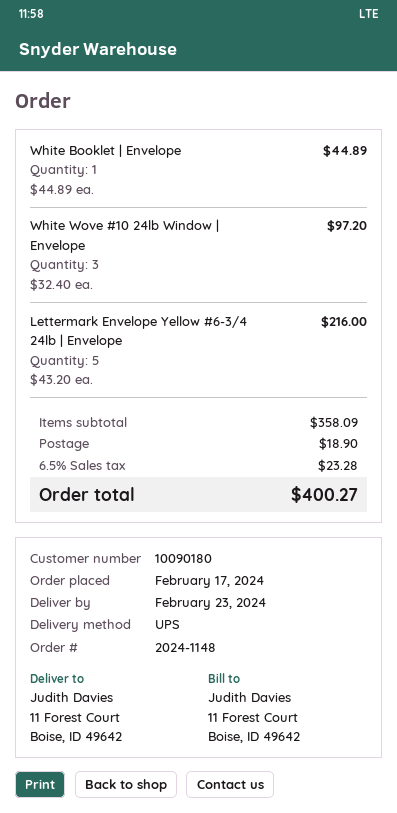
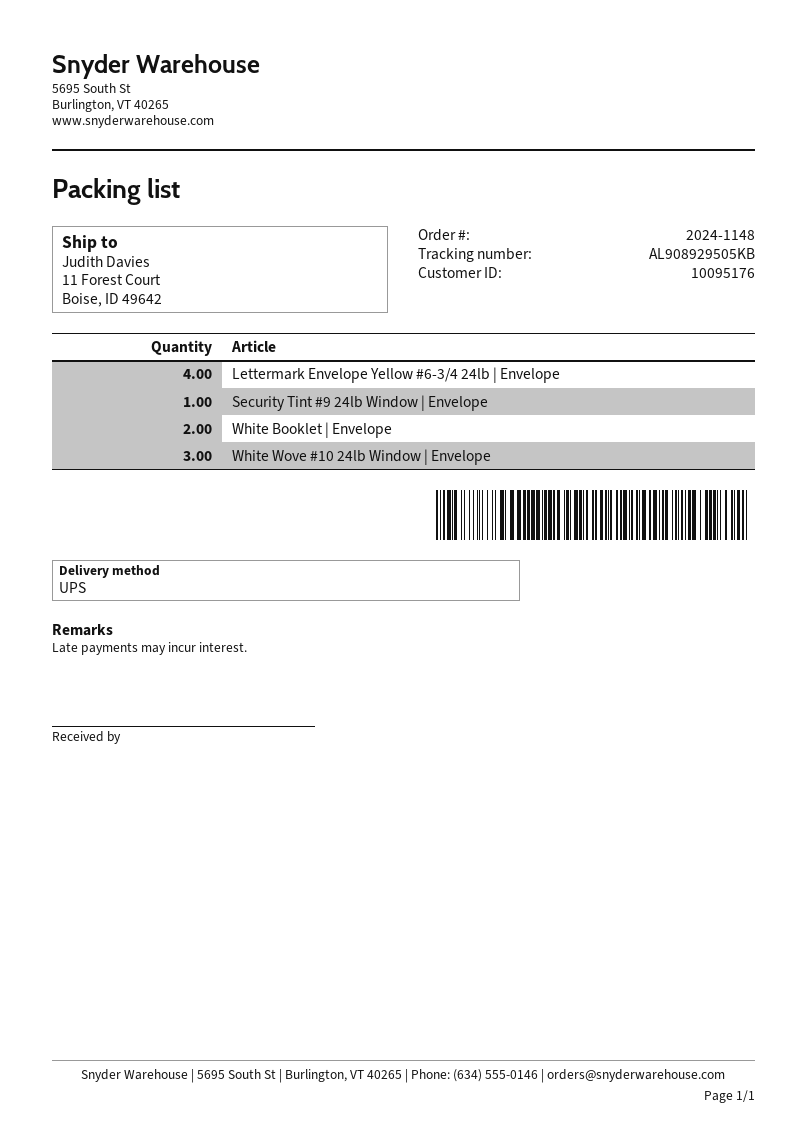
customer number: 10090180 -> 10095176
White Booklet | Envelope: 1 -> 2
Lettermark Envelope Yellow #6-3/4 24lb | Envelope: 5 -> 4
Security Tint #9 24lb Window | Envelope: none -> 1

